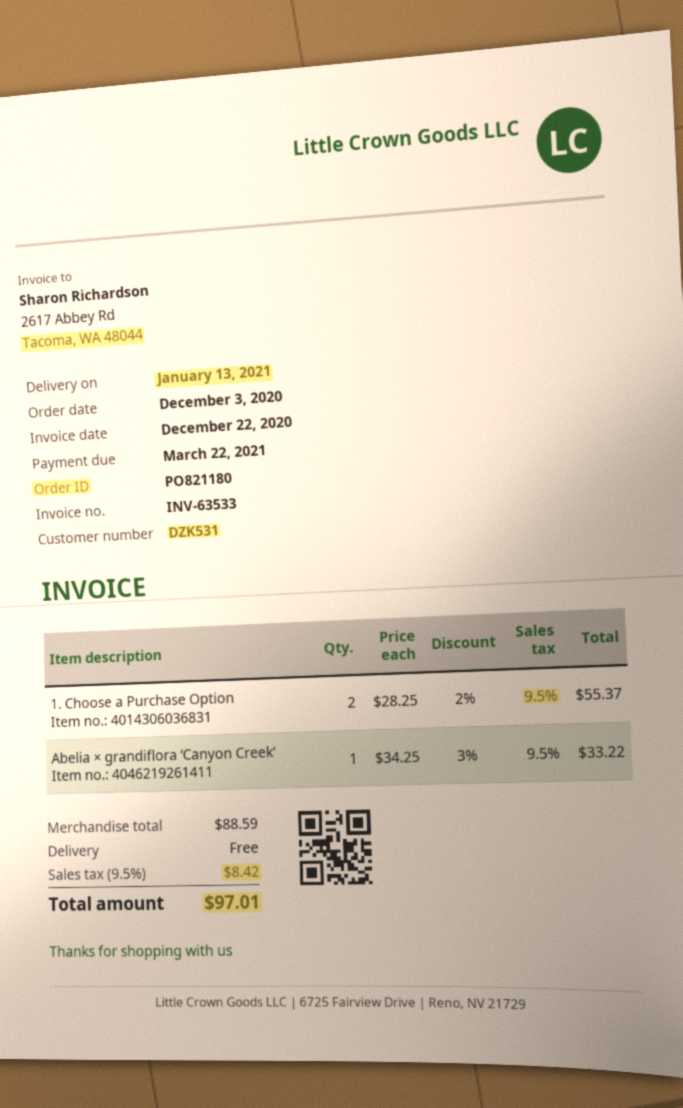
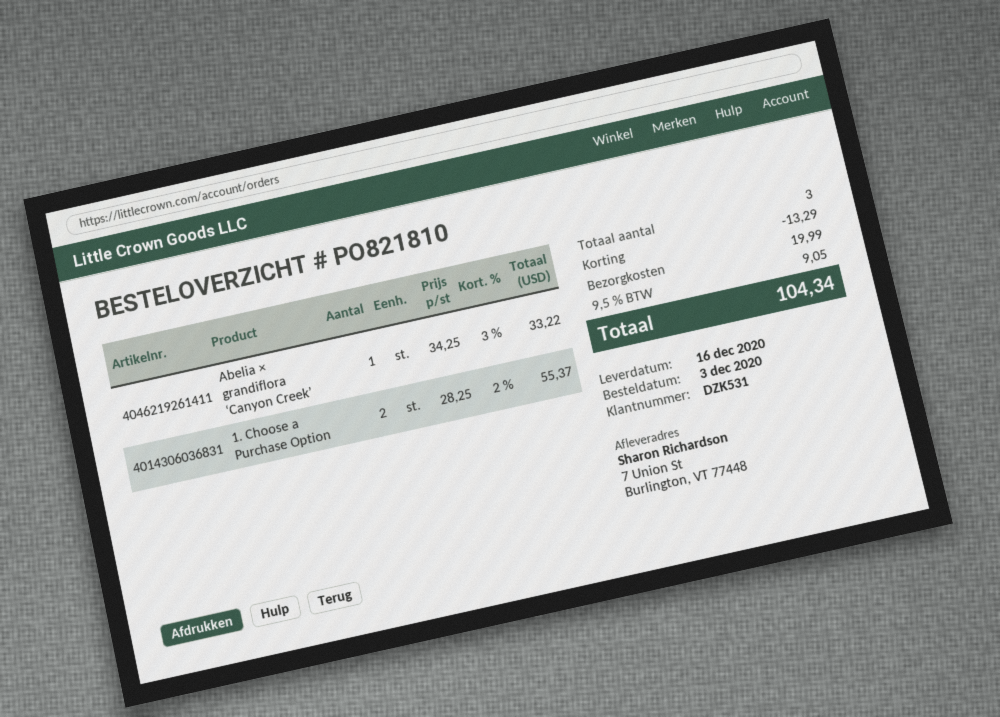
order number: PO821180 -> PO821810
delivery date: 2021-01-13 -> 2020-12-16
discount: none -> 13.29
shipping: 0.00 -> 19.99
tax: 9.5% = 8.42 -> 9.5% = 9.05
total: 97.01 -> 104.34

